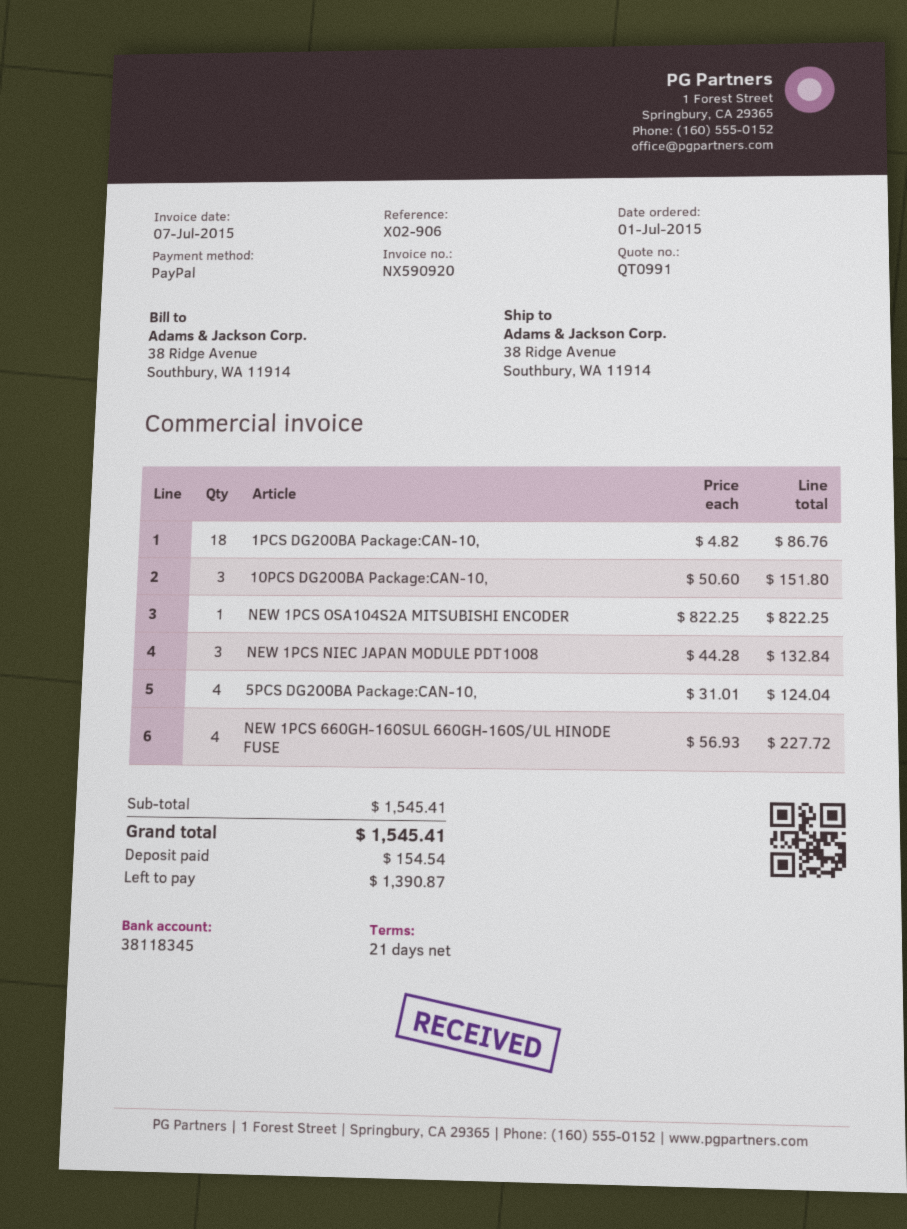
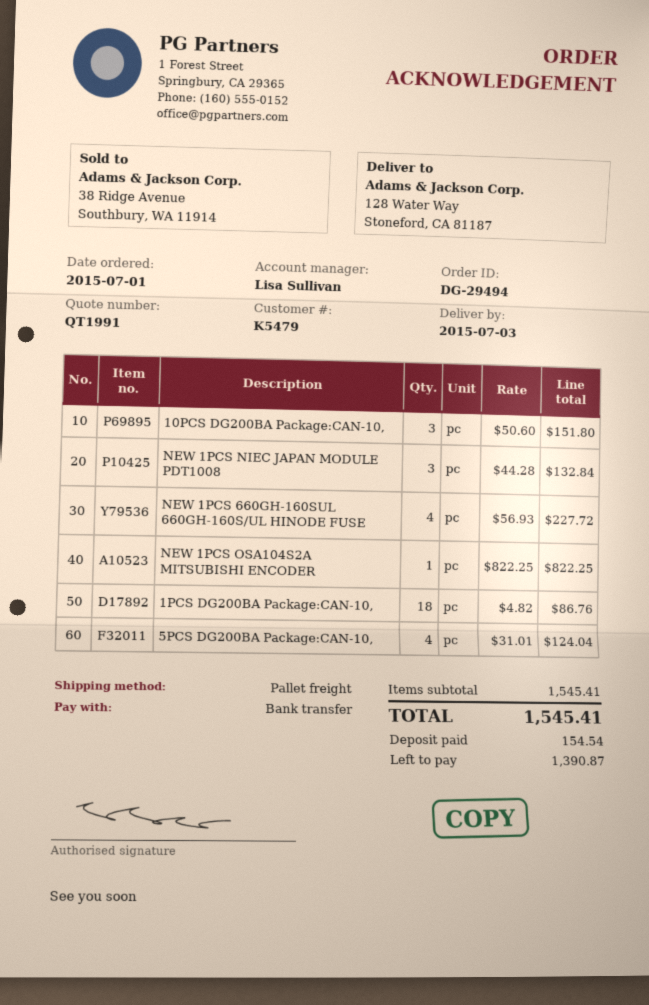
quote number: QT0991 -> QT1991
payment method: PayPal -> bank transfer
ship to: 38 Ridge Avenue, Southbury, WA 11914 -> 128 Water Way, Stoneford, CA 81187

